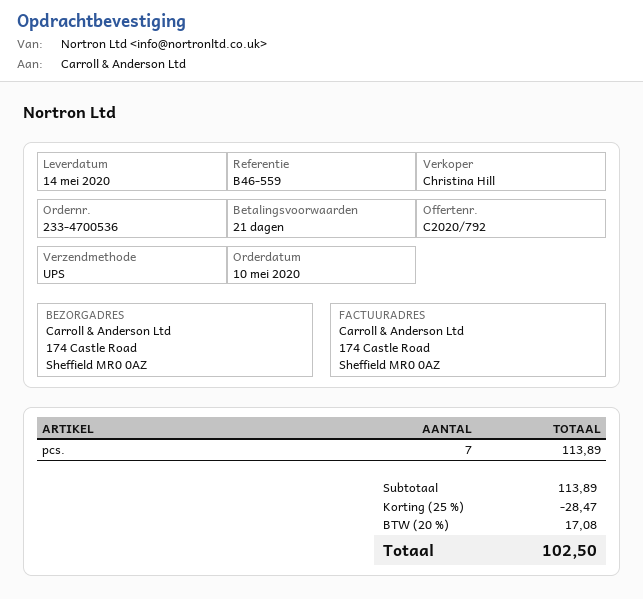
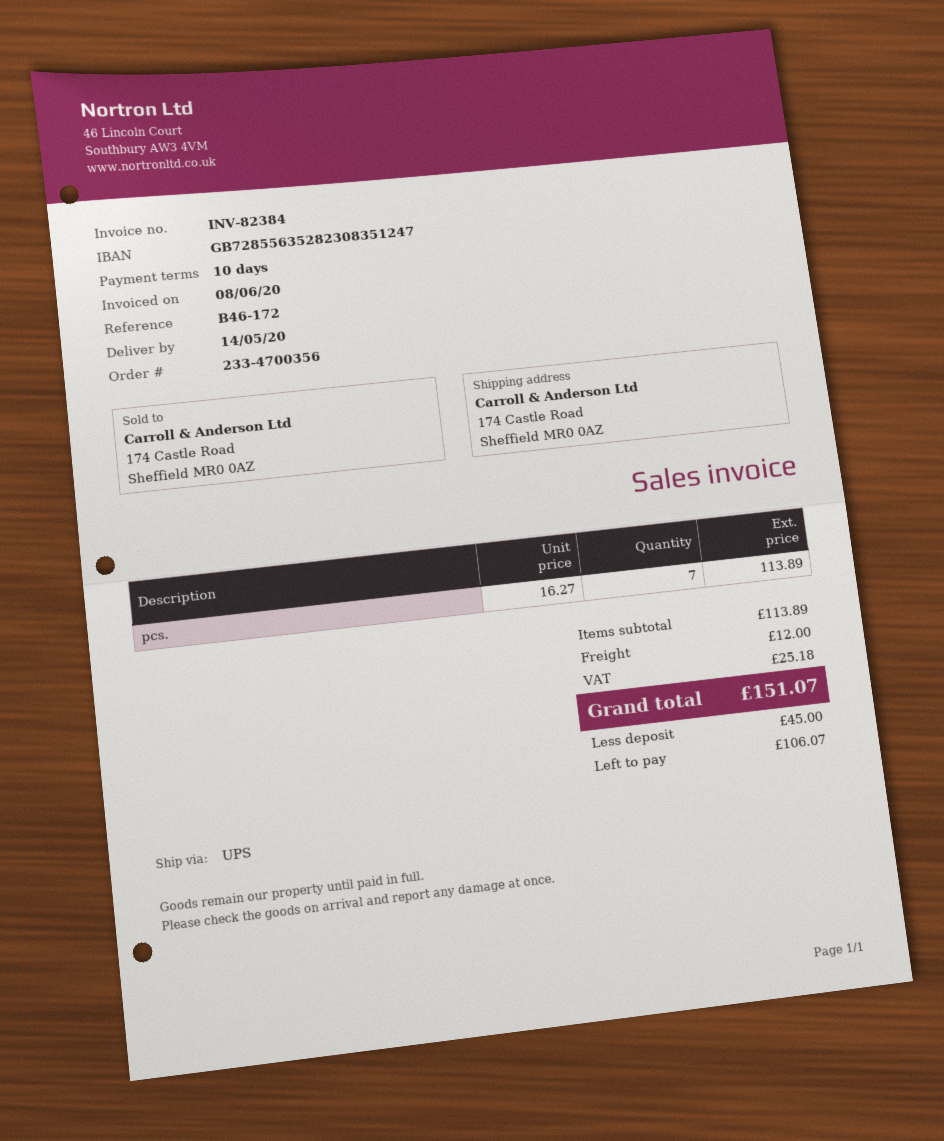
order number: 233-4700536 -> 233-4700356
payment terms: 21 days -> 10 days
reference: B46-559 -> B46-172
discount: 25% = 28.47 -> none
shipping: none -> 12.00
tax: 17.08 -> 25.18
total: 102.50 -> 151.07

